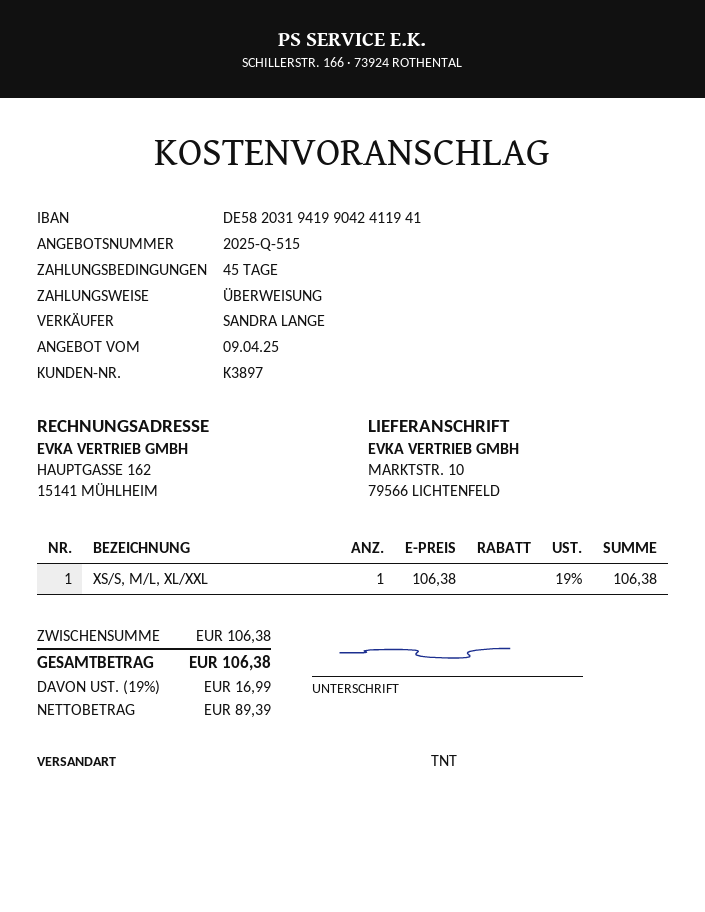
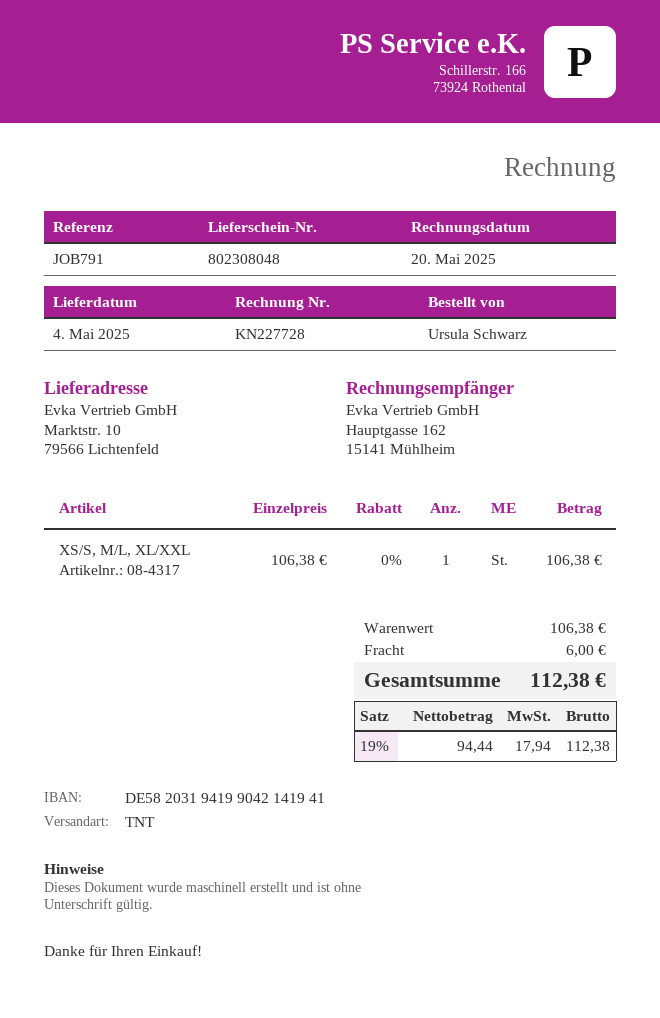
bank account: DE58203194199042411941 -> DE58203194199042141941
shipping: none -> 6.00
net: 89.39 -> 94.44
tax: 19% = 16.99 -> 19% = 17.94
total: 106.38 -> 112.38

